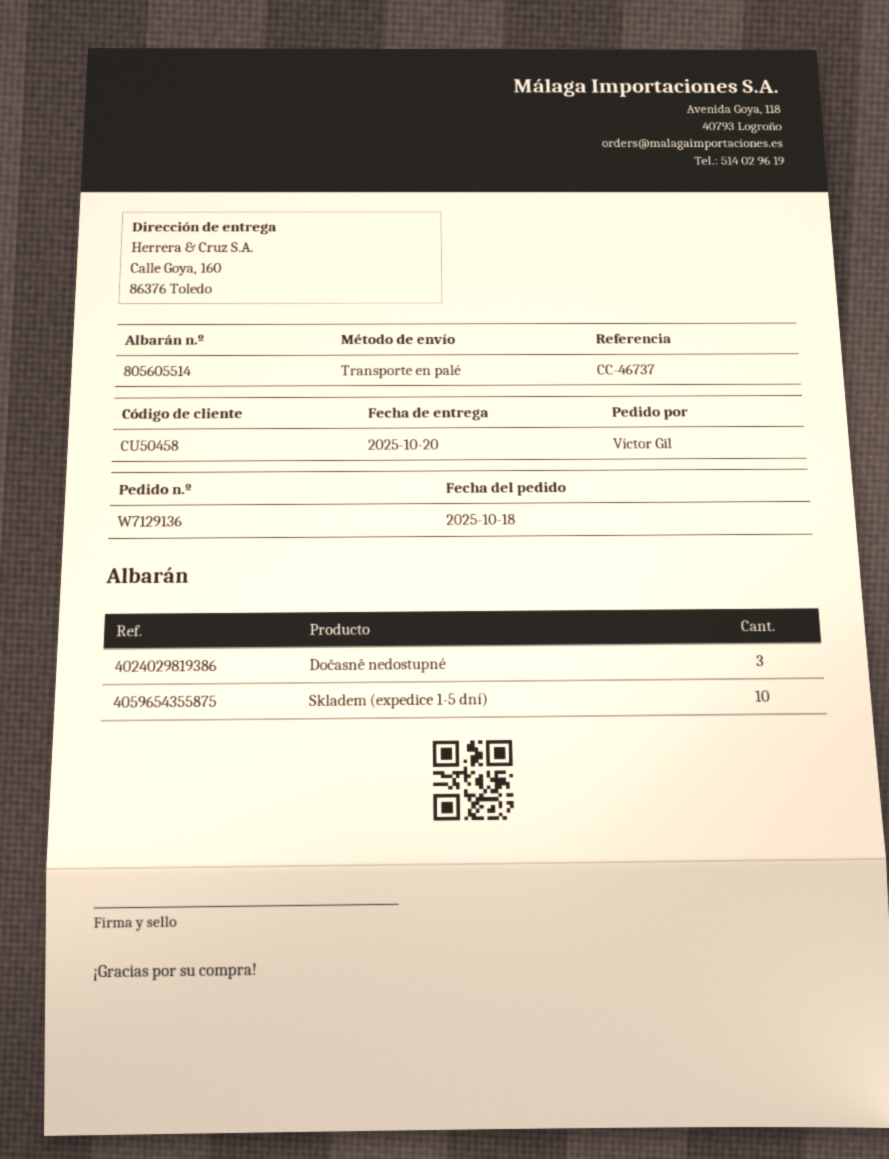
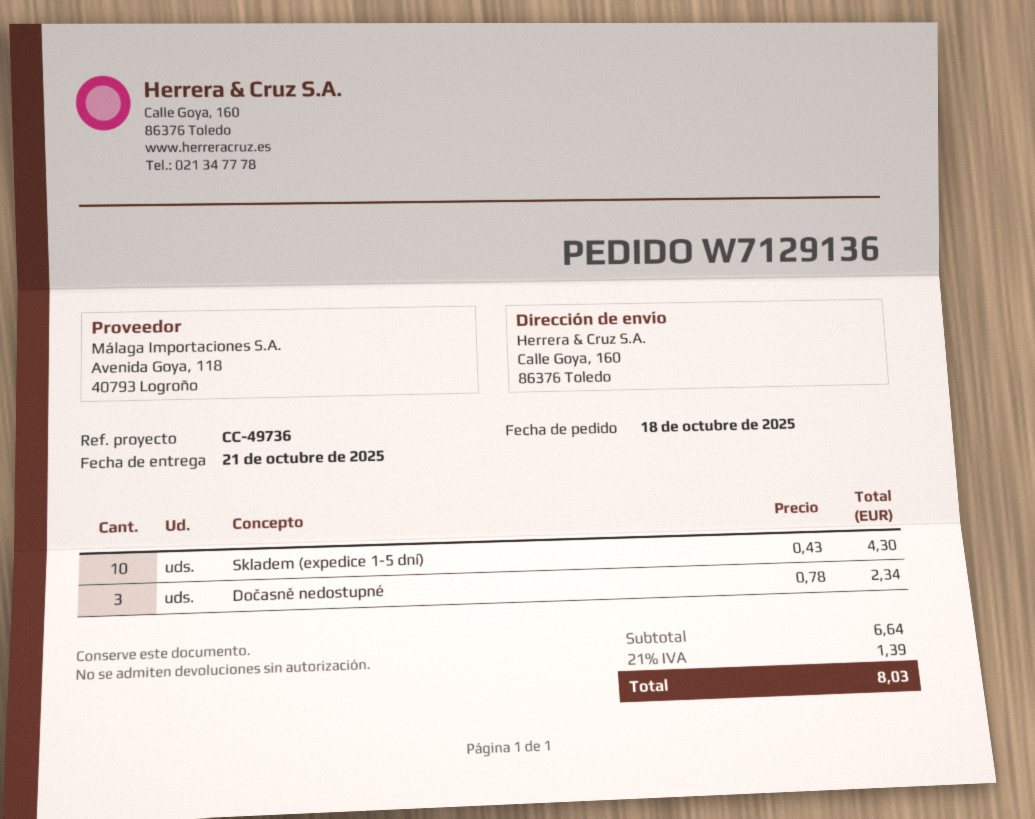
delivery date: 2025-10-20 -> 2025-10-21
reference: CC-46737 -> CC-49736

